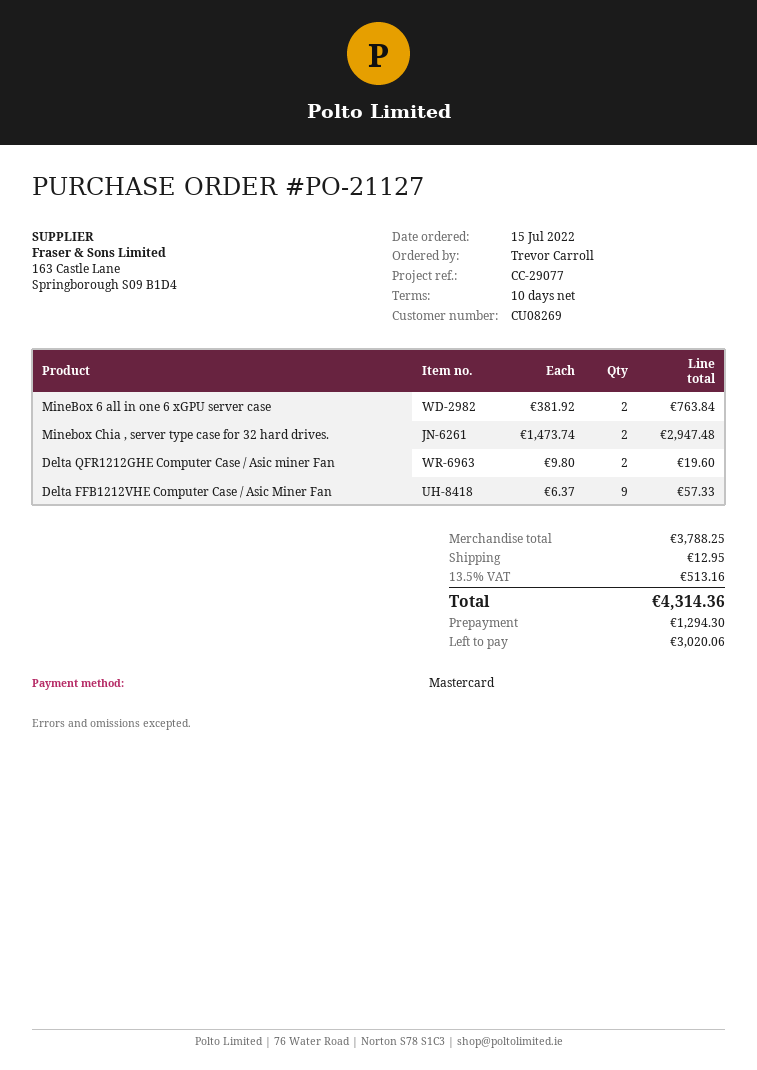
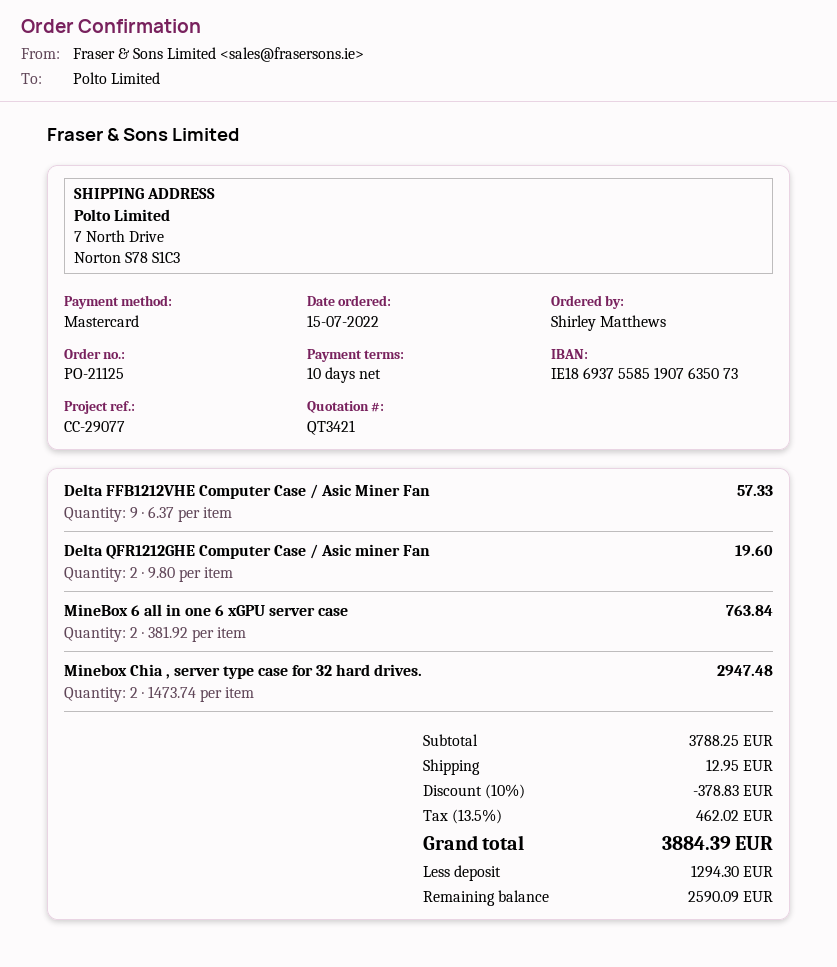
order number: PO-21127 -> PO-21125
ordered by: Trevor Carroll -> Shirley Matthews
discount: none -> 10% = 378.83
tax: 13.5% = 513.16 -> 13.5% = 462.02
total: 4314.36 -> 3884.39
balance: 3020.06 -> 2590.09

